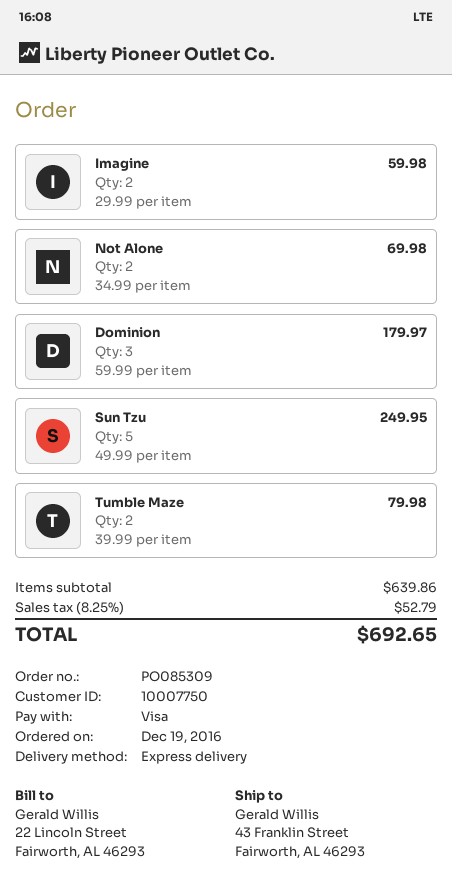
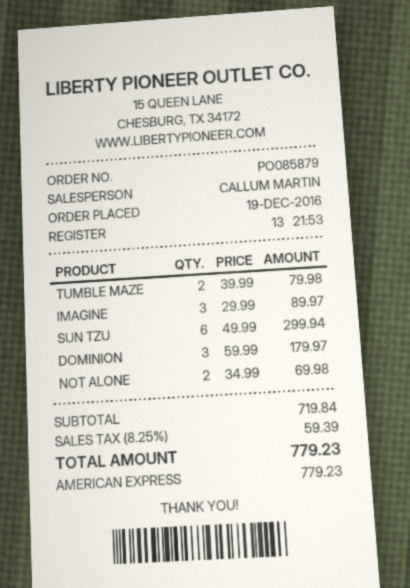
order number: PO085309 -> PO085879
payment method: Visa -> American Express
Imagine: 2 x 29.99 = 59.98 -> 3 x 29.99 = 89.97
Sun Tzu: 5 x 49.99 = 249.95 -> 6 x 49.99 = 299.94
subtotal: 639.86 -> 719.84
tax: 8.25% = 52.79 -> 8.25% = 59.39
total: 692.65 -> 779.23

